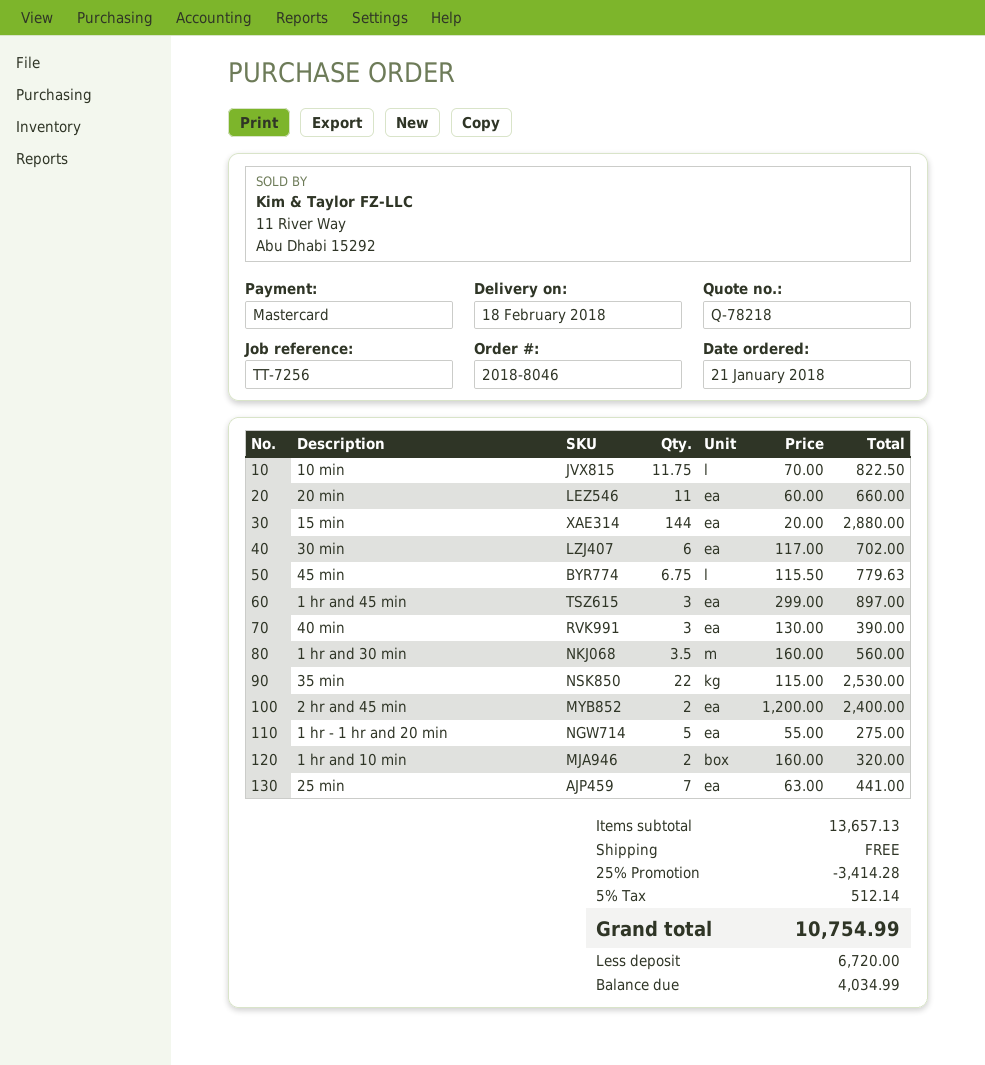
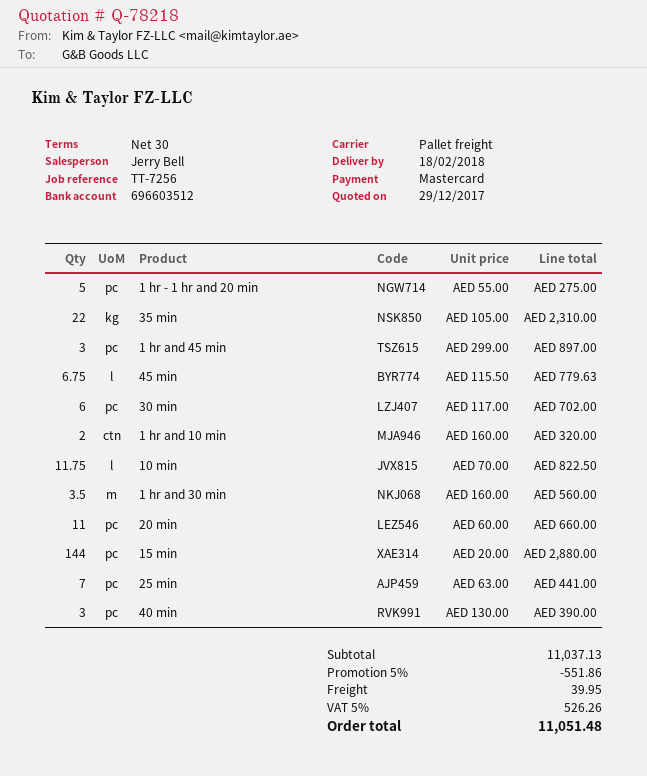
35 min: 22 x 115.00 = 2530.00 -> 22 x 105.00 = 2310.00
2 hr and 45 min: 2 x 1200.00 = 2400.00 -> none
subtotal: 13657.13 -> 11037.13
discount: 25% = 3414.28 -> 5% = 551.86
shipping: 0.00 -> 39.95
tax: 5% = 512.14 -> 5% = 526.26
total: 10754.99 -> 11051.48

